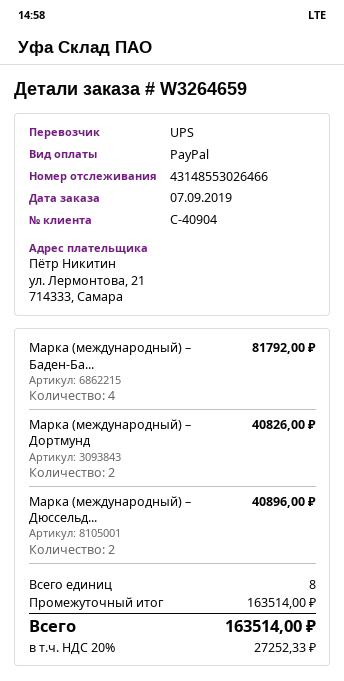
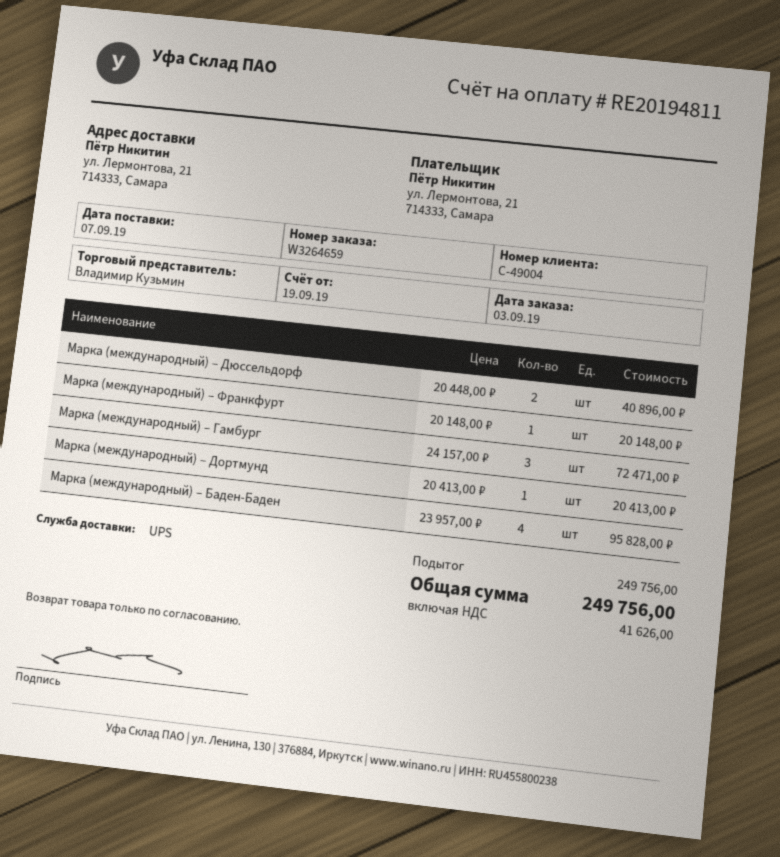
order date: 2019-09-07 -> 2019-09-03
customer number: C-40904 -> C-49004
Марка (международный) – Баден-Ба...: 4 for 81792.00 -> 4 for 95828.00
Марка (международный) – Дортмунд: 2 for 40826.00 -> 1 for 20413.00
Марка (международный) – Франкфурт: none -> 1 for 20148.00
Марка (международный) – Гамбург: none -> 3 for 72471.00
subtotal: 163514.00 -> 249756.00
tax: 27252.33 -> 41626.00
total: 163514.00 -> 249756.00

